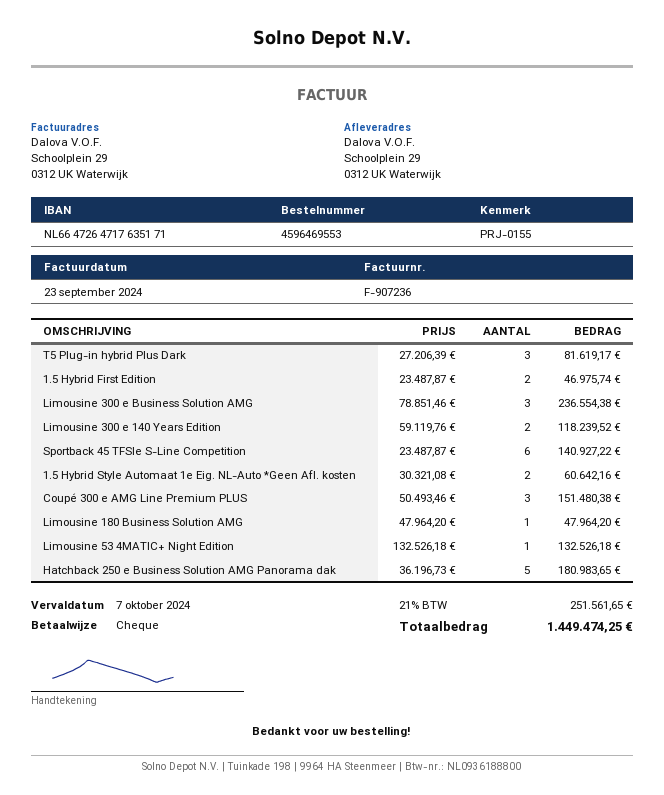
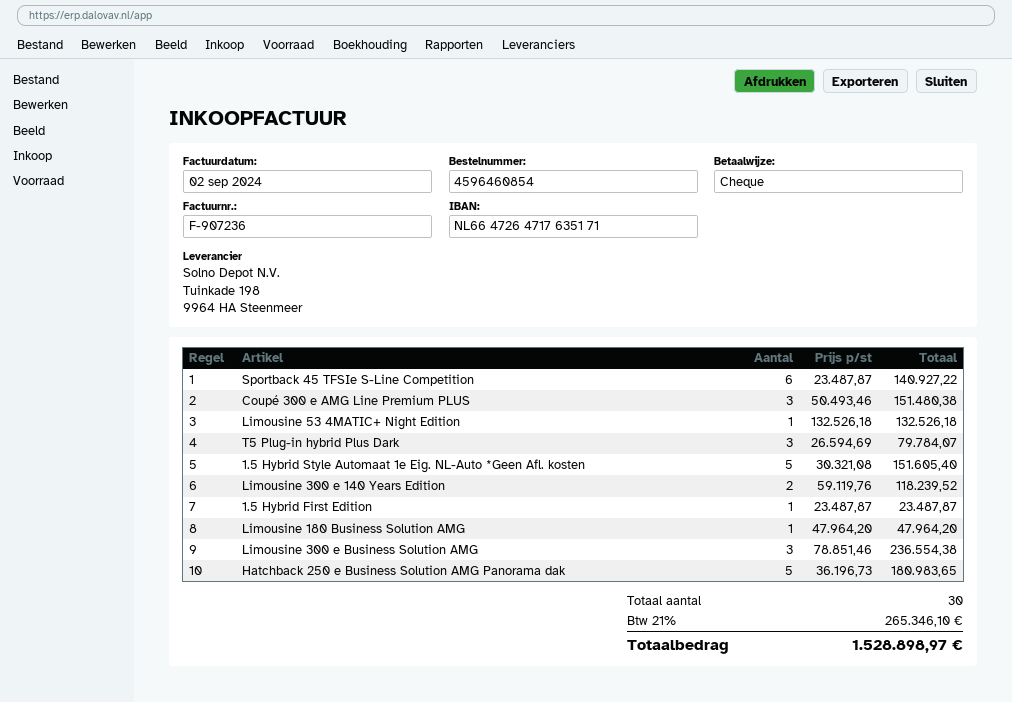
order number: 4596469553 -> 4596460854
invoice date: 2024-09-23 -> 2024-09-02
T5 Plug-in hybrid Plus Dark: 3 x 27206.39 = 81619.17 -> 3 x 26594.69 = 79784.07
1.5 Hybrid First Edition: 2 x 23487.87 = 46975.74 -> 1 x 23487.87 = 23487.87
1.5 Hybrid Style Automaat 1e Eig. NL-Auto *Geen Afl. kosten: 2 x 30321.08 = 60642.16 -> 5 x 30321.08 = 151605.40
tax: 21% = 251561.65 -> 21% = 265346.10
total: 1449474.25 -> 1528898.97

